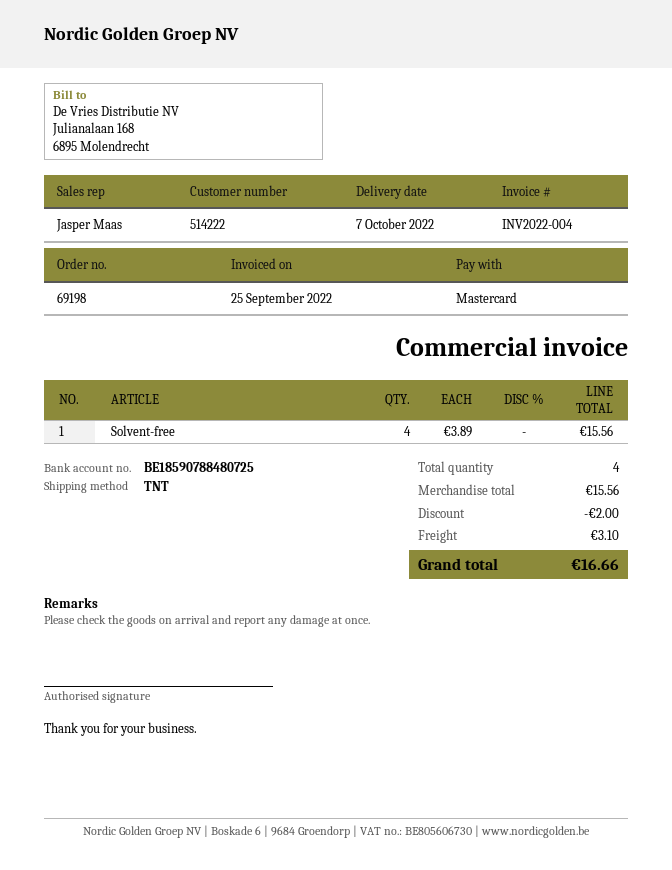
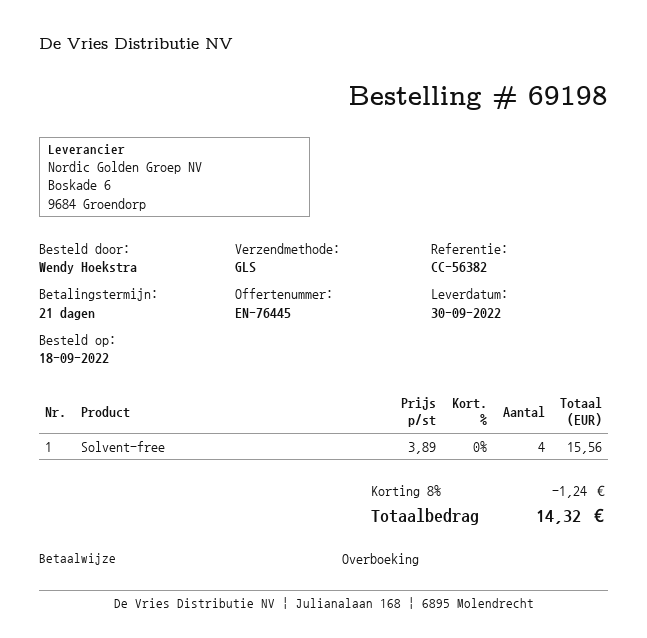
delivery date: 2022-10-07 -> 2022-09-30
payment method: Mastercard -> bank transfer
shipping method: TNT -> GLS
discount: 2.00 -> 1.24
shipping: 3.10 -> none
total: 16.66 -> 14.32

